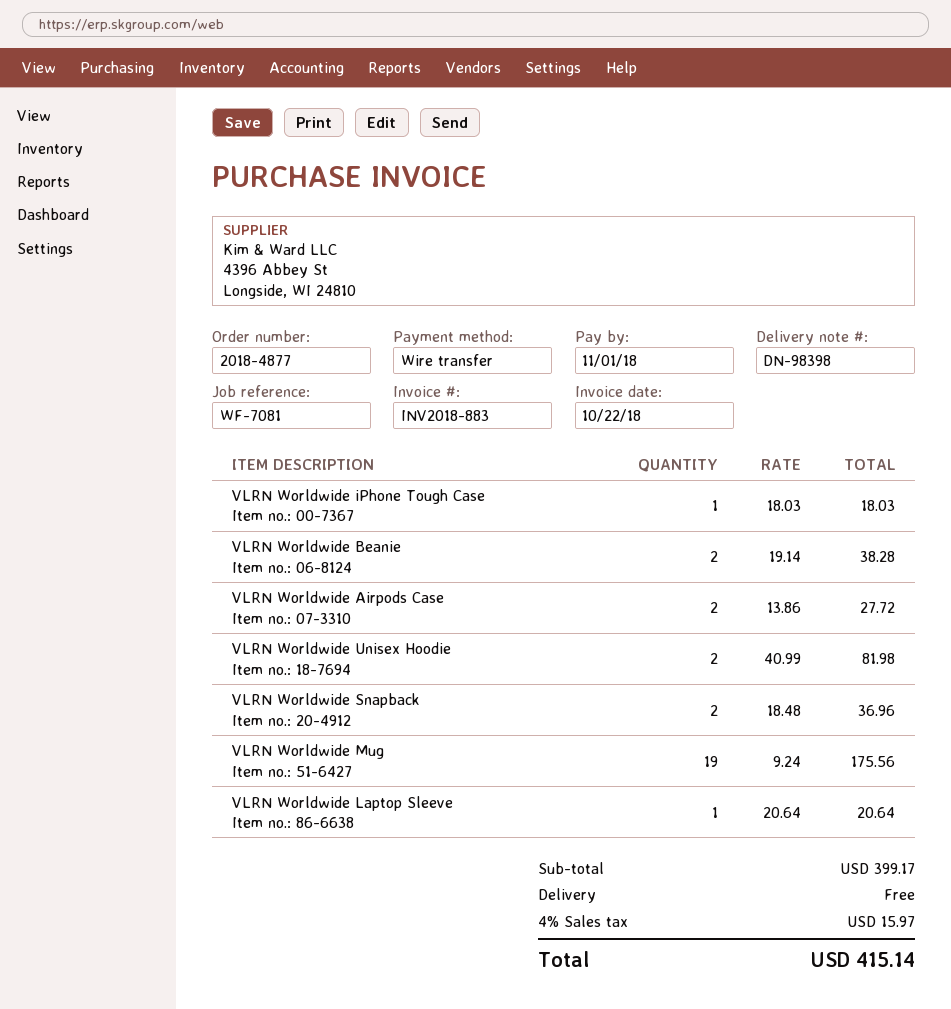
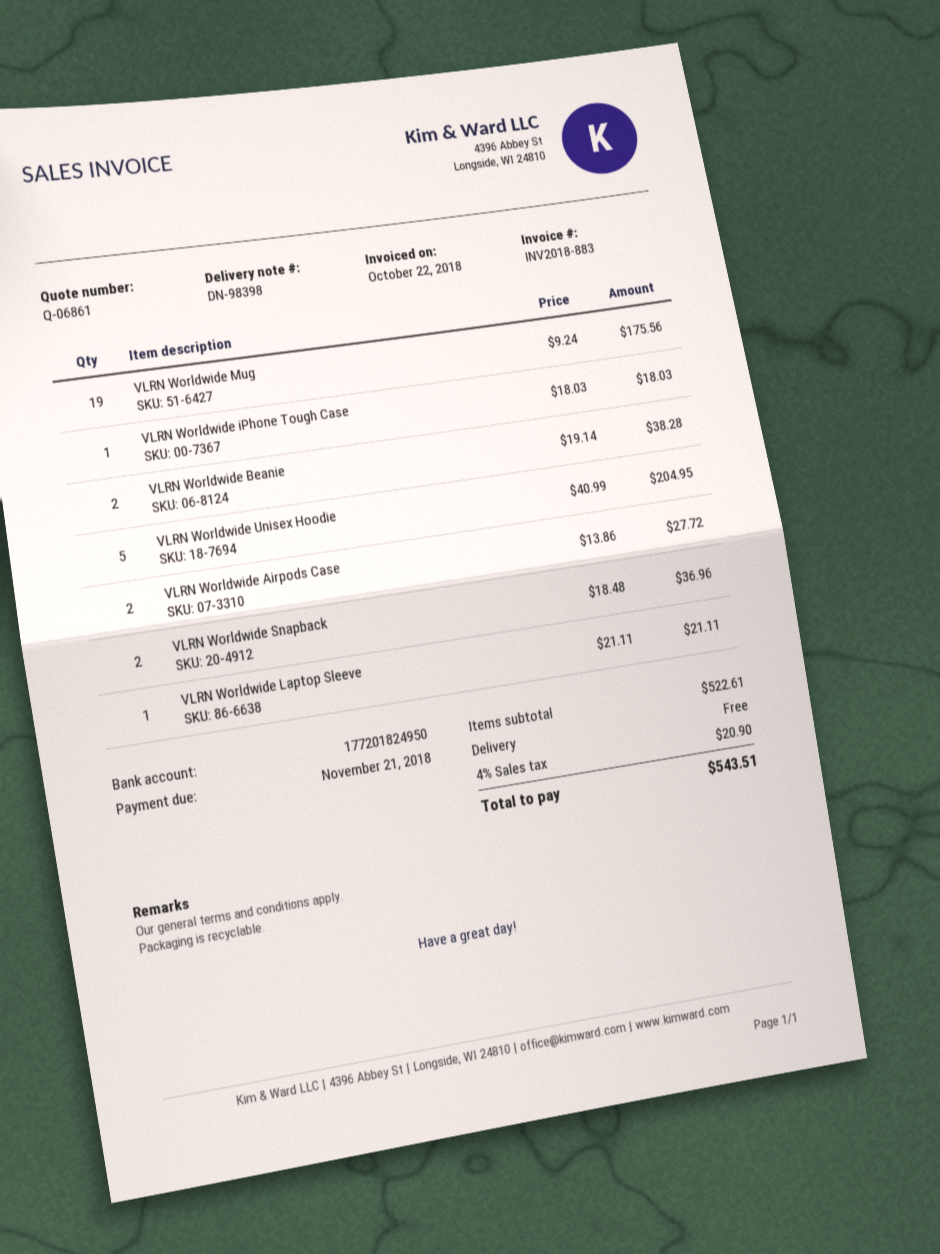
due date: 2018-11-01 -> 2018-11-21
VLRN Worldwide Unisex Hoodie: 2 x 40.99 = 81.98 -> 5 x 40.99 = 204.95
VLRN Worldwide Laptop Sleeve: 1 x 20.64 = 20.64 -> 1 x 21.11 = 21.11
subtotal: 399.17 -> 522.61
tax: 4% = 15.97 -> 4% = 20.90
total: 415.14 -> 543.51

